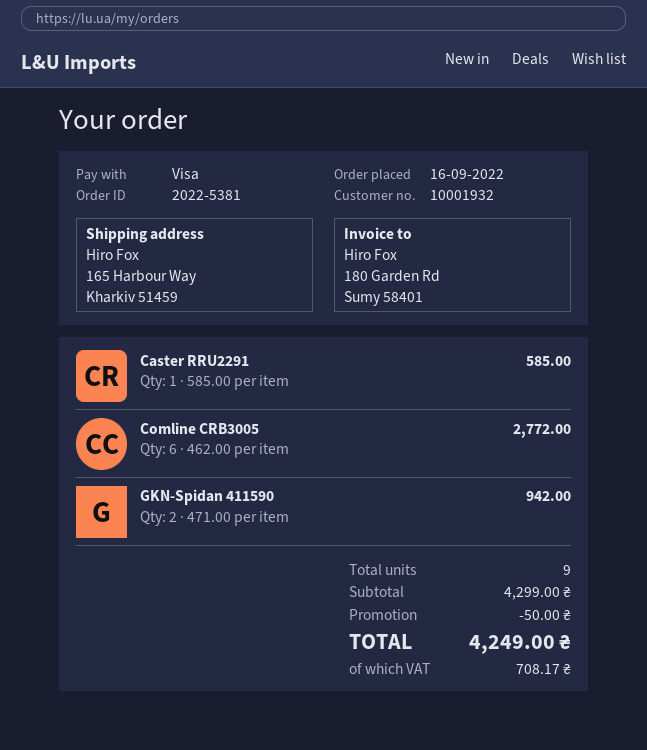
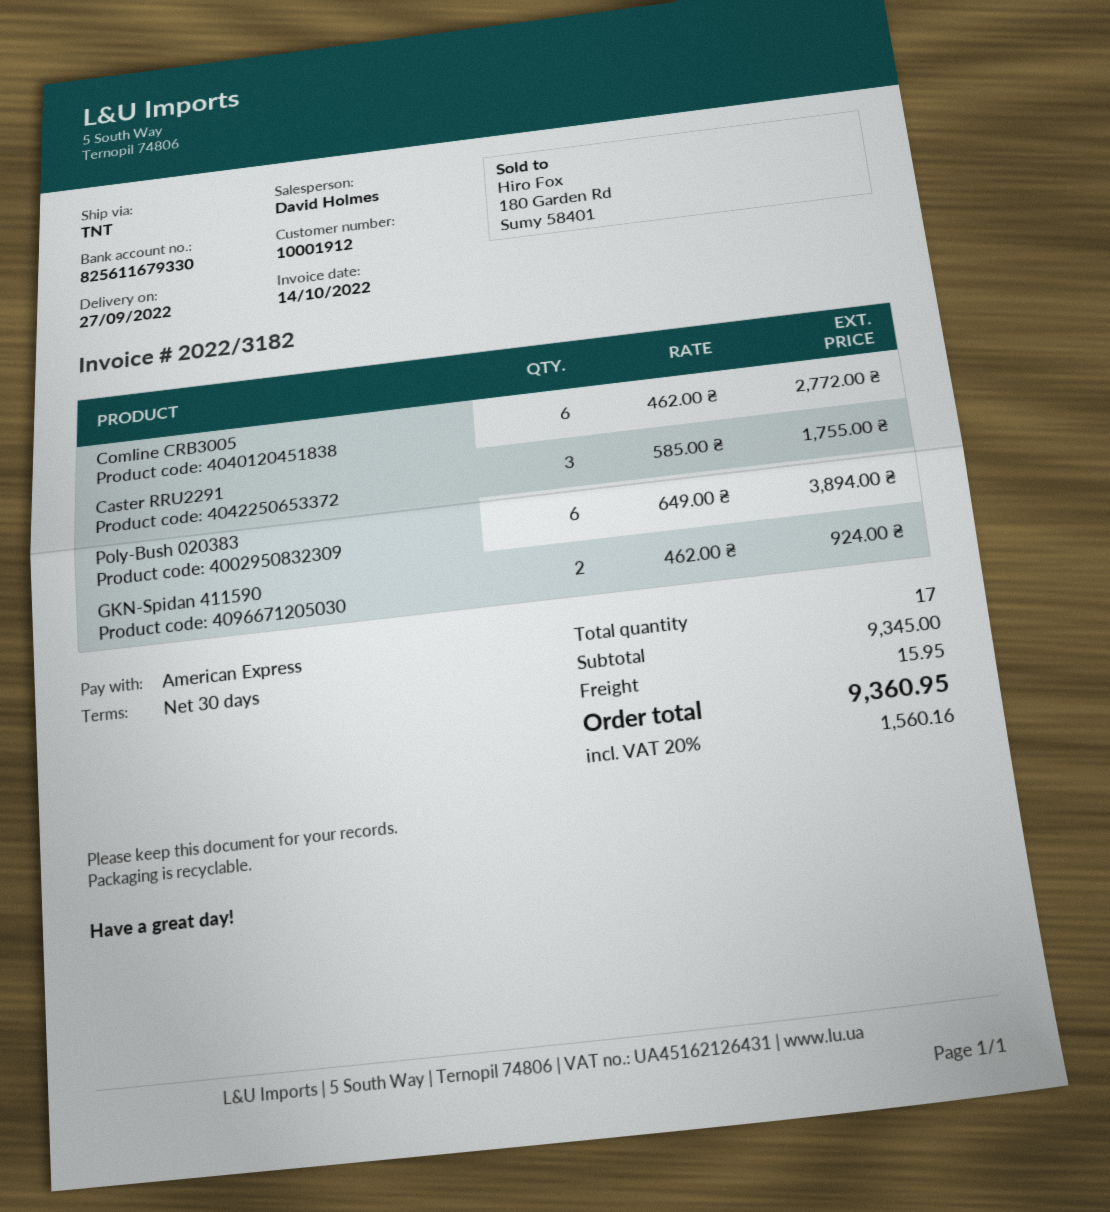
customer number: 10001932 -> 10001912
payment method: Visa -> American Express
Caster RRU2291: 1 x 585.00 = 585.00 -> 3 x 585.00 = 1755.00
GKN-Spidan 411590: 2 x 471.00 = 942.00 -> 2 x 462.00 = 924.00
Poly-Bush 020383: none -> 6 x 649.00 = 3894.00
total quantity: 9 -> 17
subtotal: 4299.00 -> 9345.00
discount: 50.00 -> none
shipping: none -> 15.95
tax: 708.17 -> 1560.16
total: 4249.00 -> 9360.95

